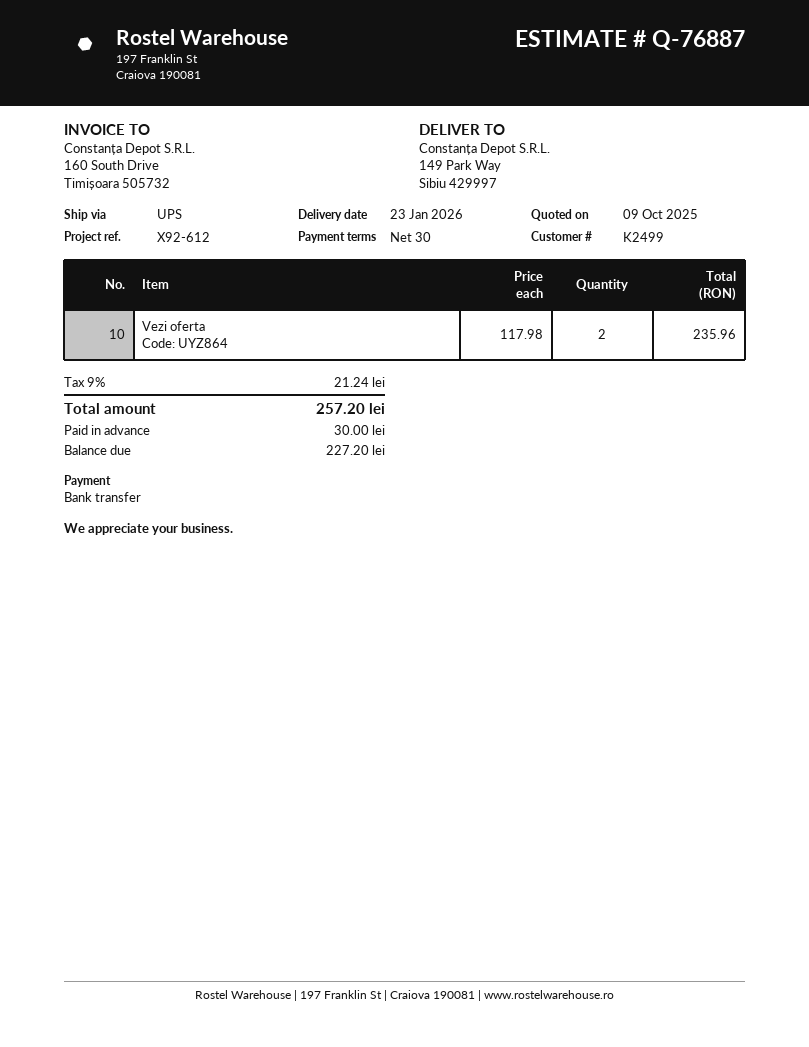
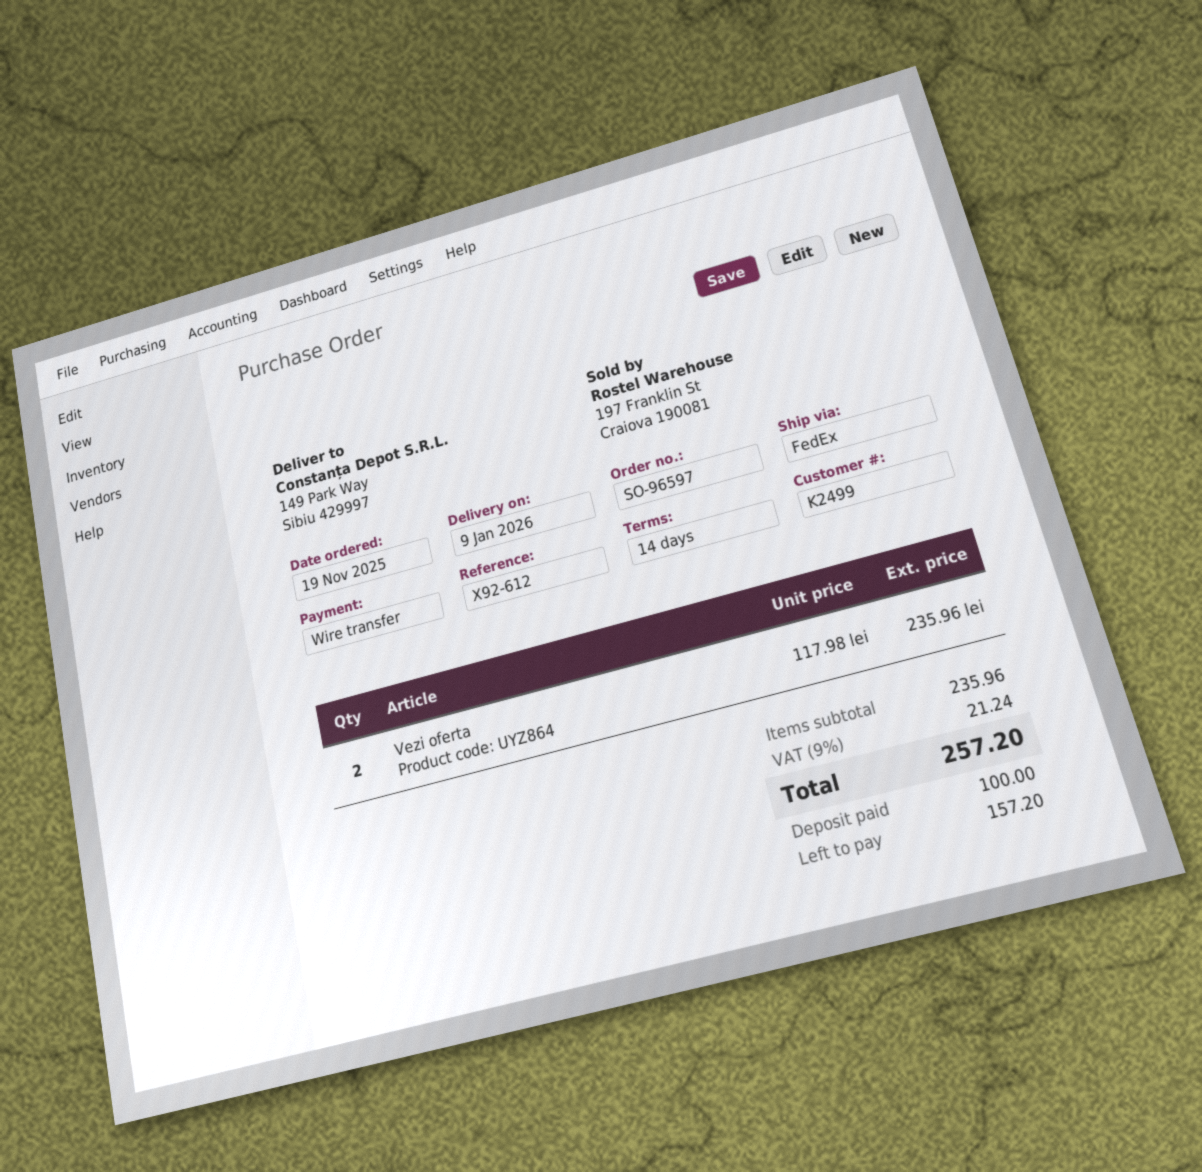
delivery date: 2026-01-23 -> 2026-01-09
payment terms: 30 days -> 14 days
shipping method: UPS -> FedEx
deposit: 30.00 -> 100.00
balance: 227.20 -> 157.20

